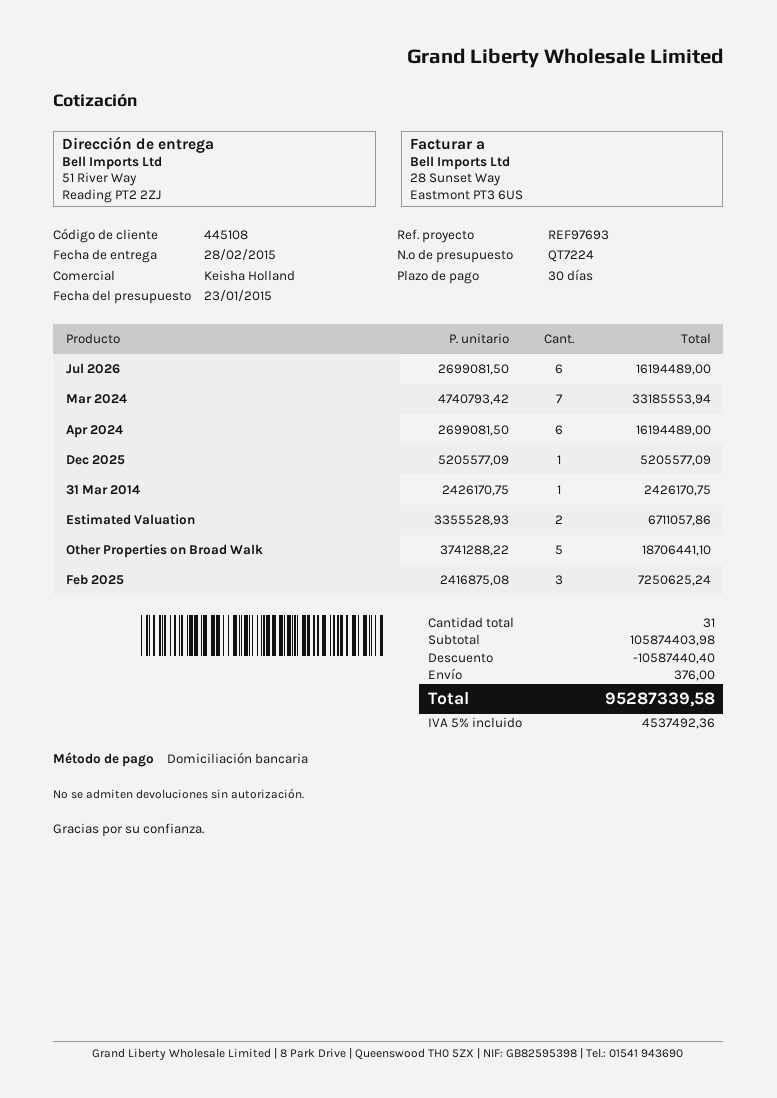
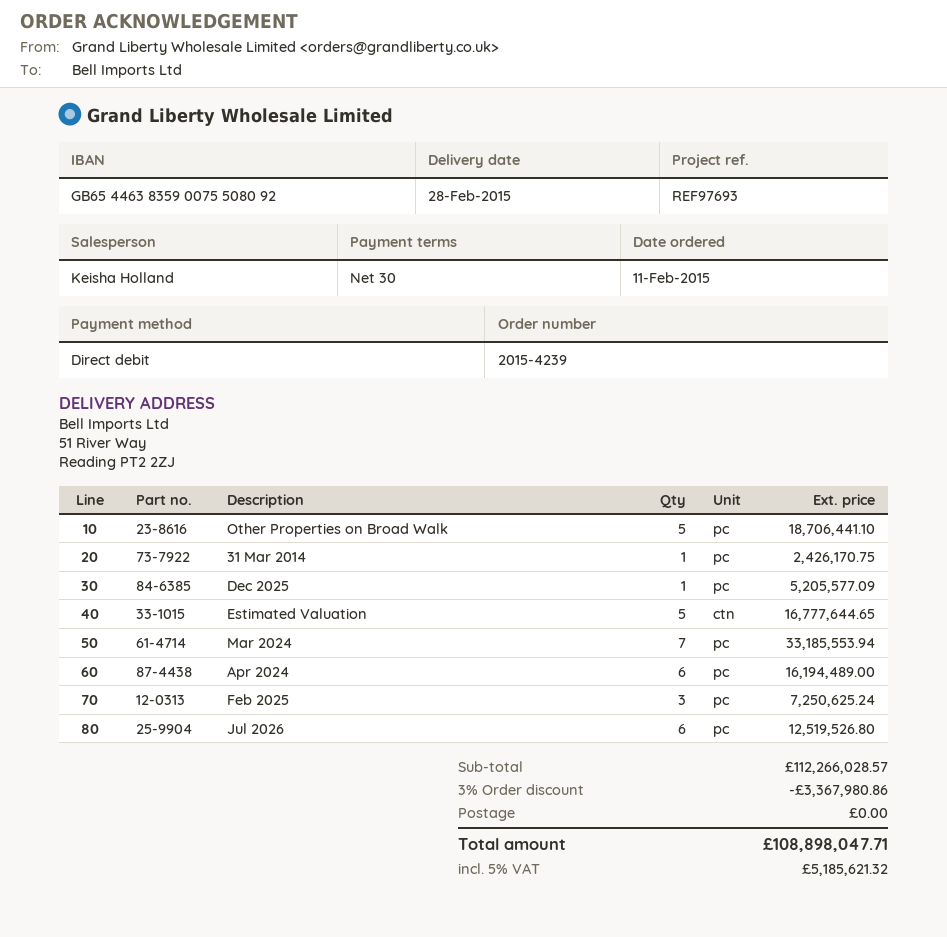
Jul 2026: 6 for 16194489.00 -> 6 for 12519526.80
Estimated Valuation: 2 for 6711057.86 -> 5 for 16777644.65
subtotal: 105874403.98 -> 112266028.57
discount: 10587440.40 -> 3367980.86
shipping: 376.00 -> 0.00
tax: 5% = 4537492.36 -> 5% = 5185621.32
total: 95287339.58 -> 108898047.71

